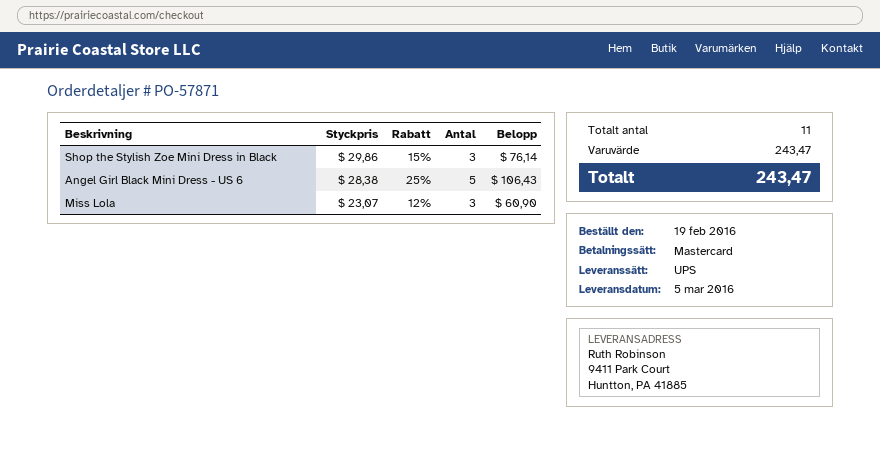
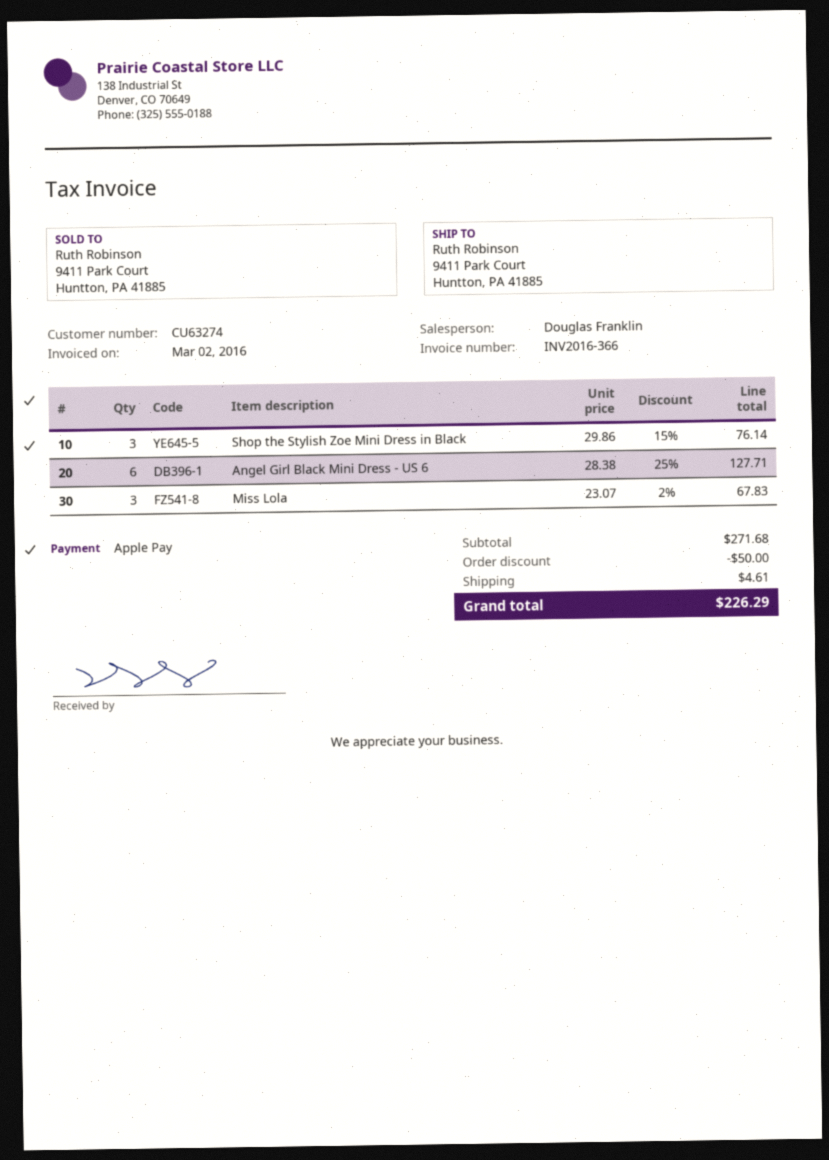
payment method: Mastercard -> Apple Pay
Angel Girl Black Mini Dress - US 6: 5 x 28.38 - 25% = 106.43 -> 6 x 28.38 - 25% = 127.71
Miss Lola: 3 x 23.07 - 12% = 60.90 -> 3 x 23.07 - 2% = 67.83
subtotal: 243.47 -> 271.68
discount: none -> 50.00
shipping: none -> 4.61
total: 243.47 -> 226.29

